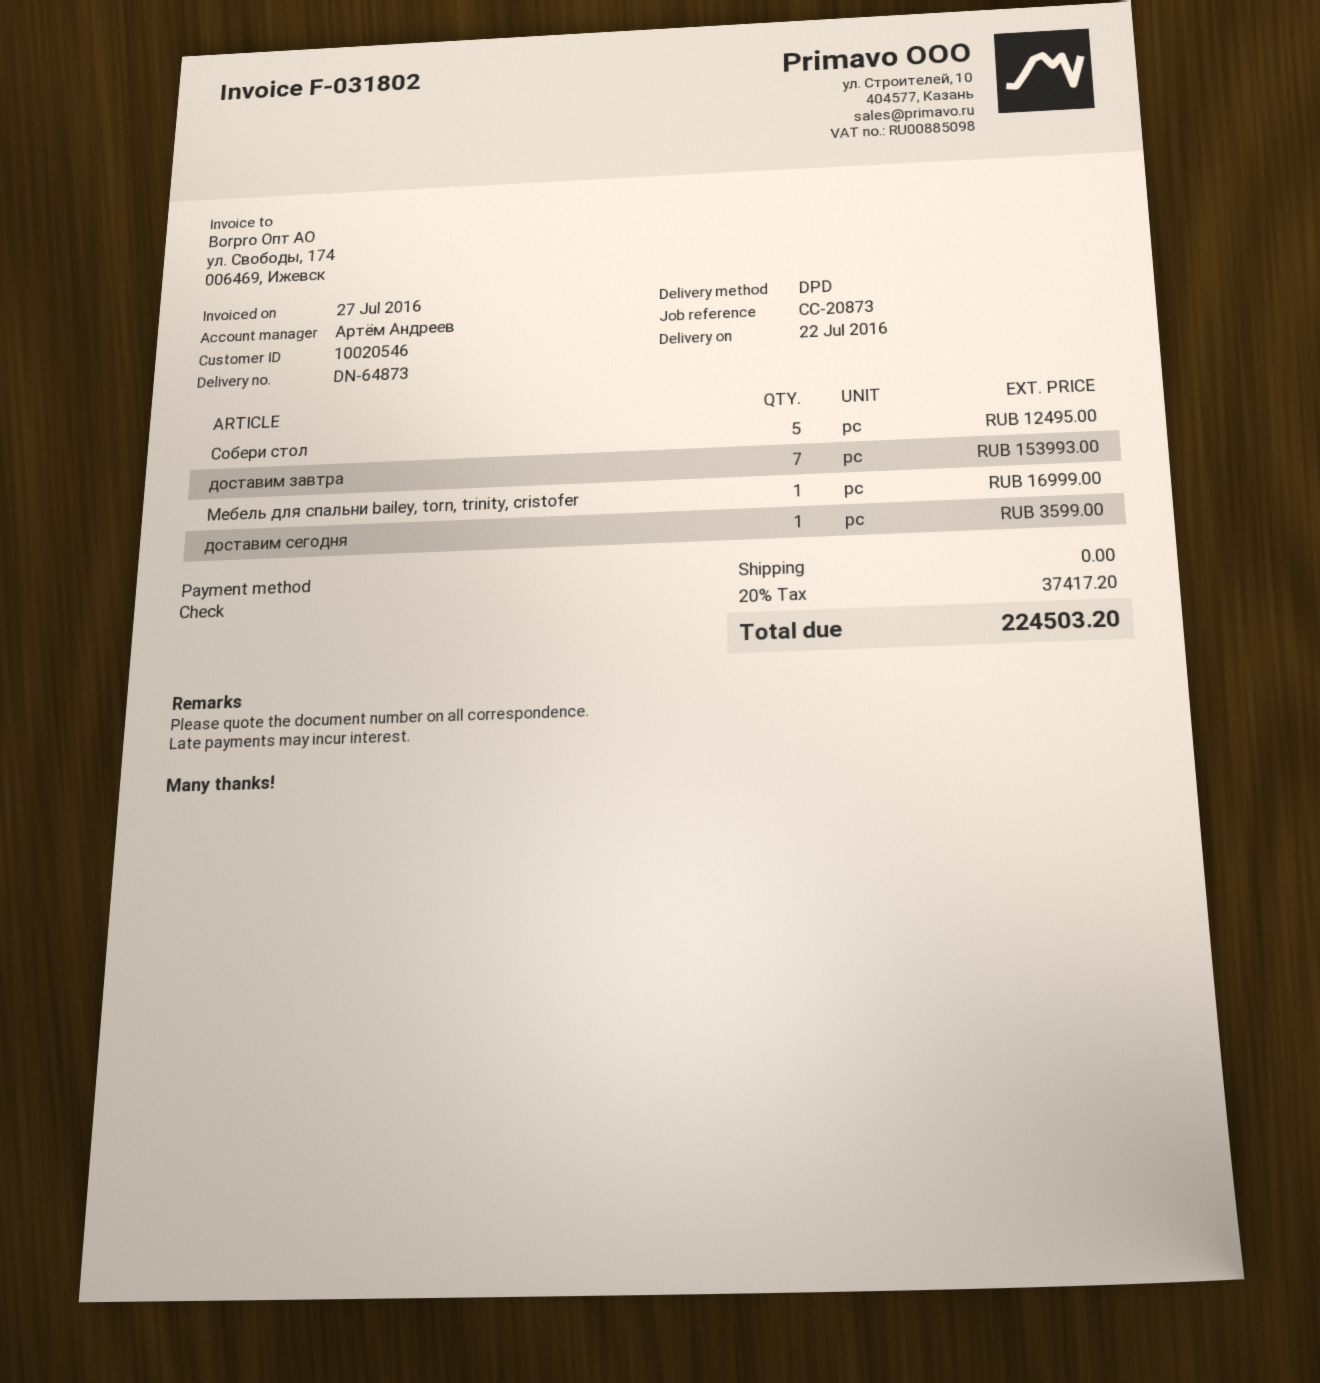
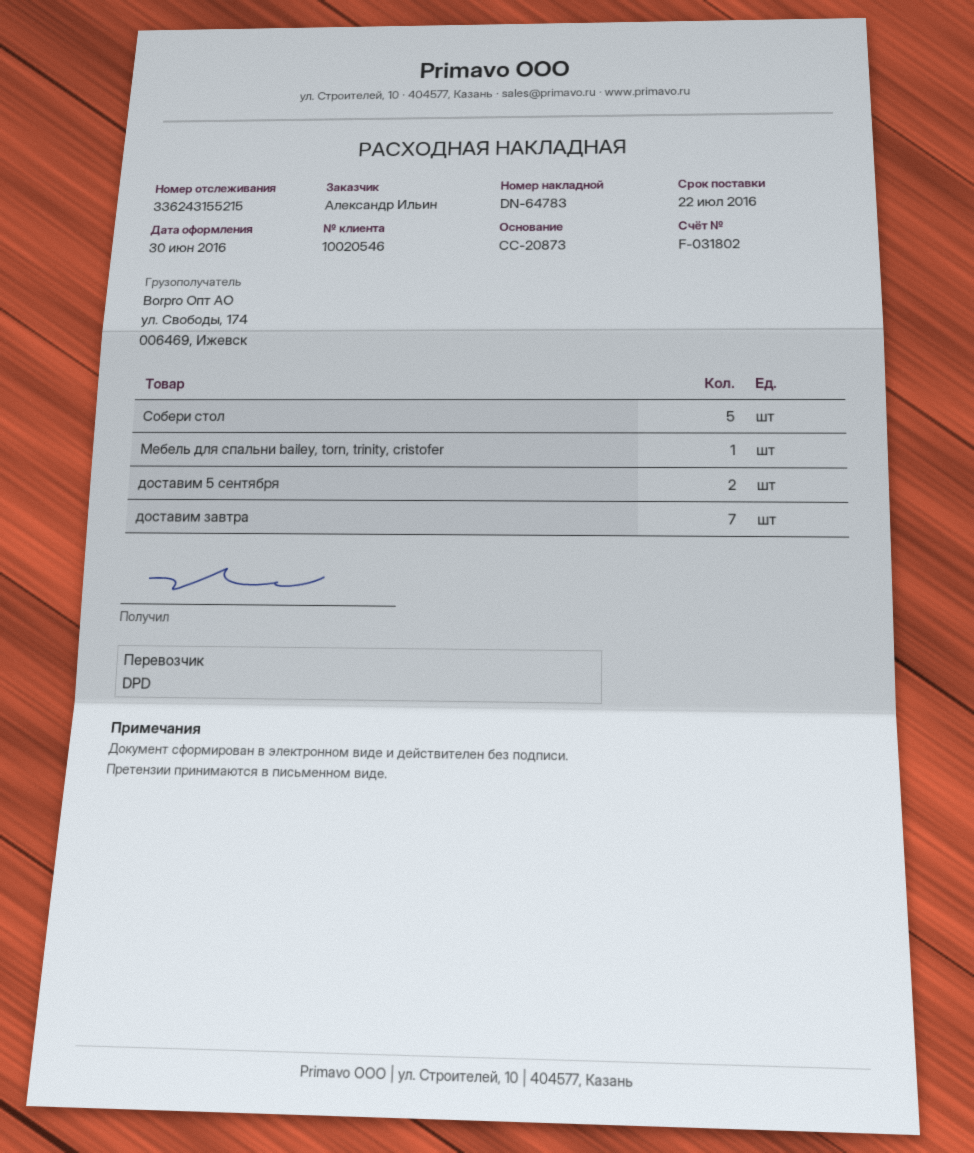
delivery note number: DN-64873 -> DN-64783
доставим сегодня: 1 -> none
доставим 5 сентября: none -> 2

